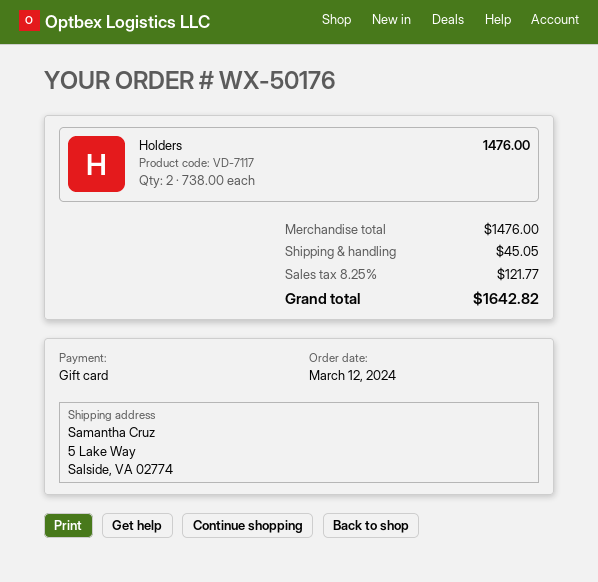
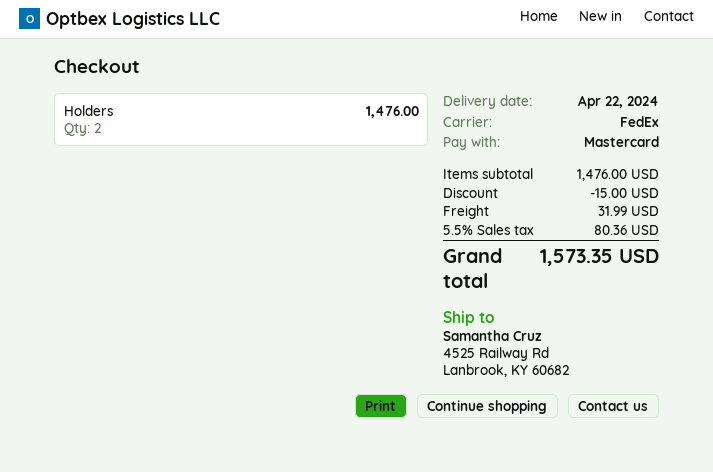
payment method: gift card -> Mastercard
ship to: 5 Lake Way, Salside, VA 02774 -> 4525 Railway Rd, Lanbrook, KY 60682
discount: none -> 15.00
shipping: 45.05 -> 31.99
tax: 8.25% = 121.77 -> 5.5% = 80.36
total: 1642.82 -> 1573.35

